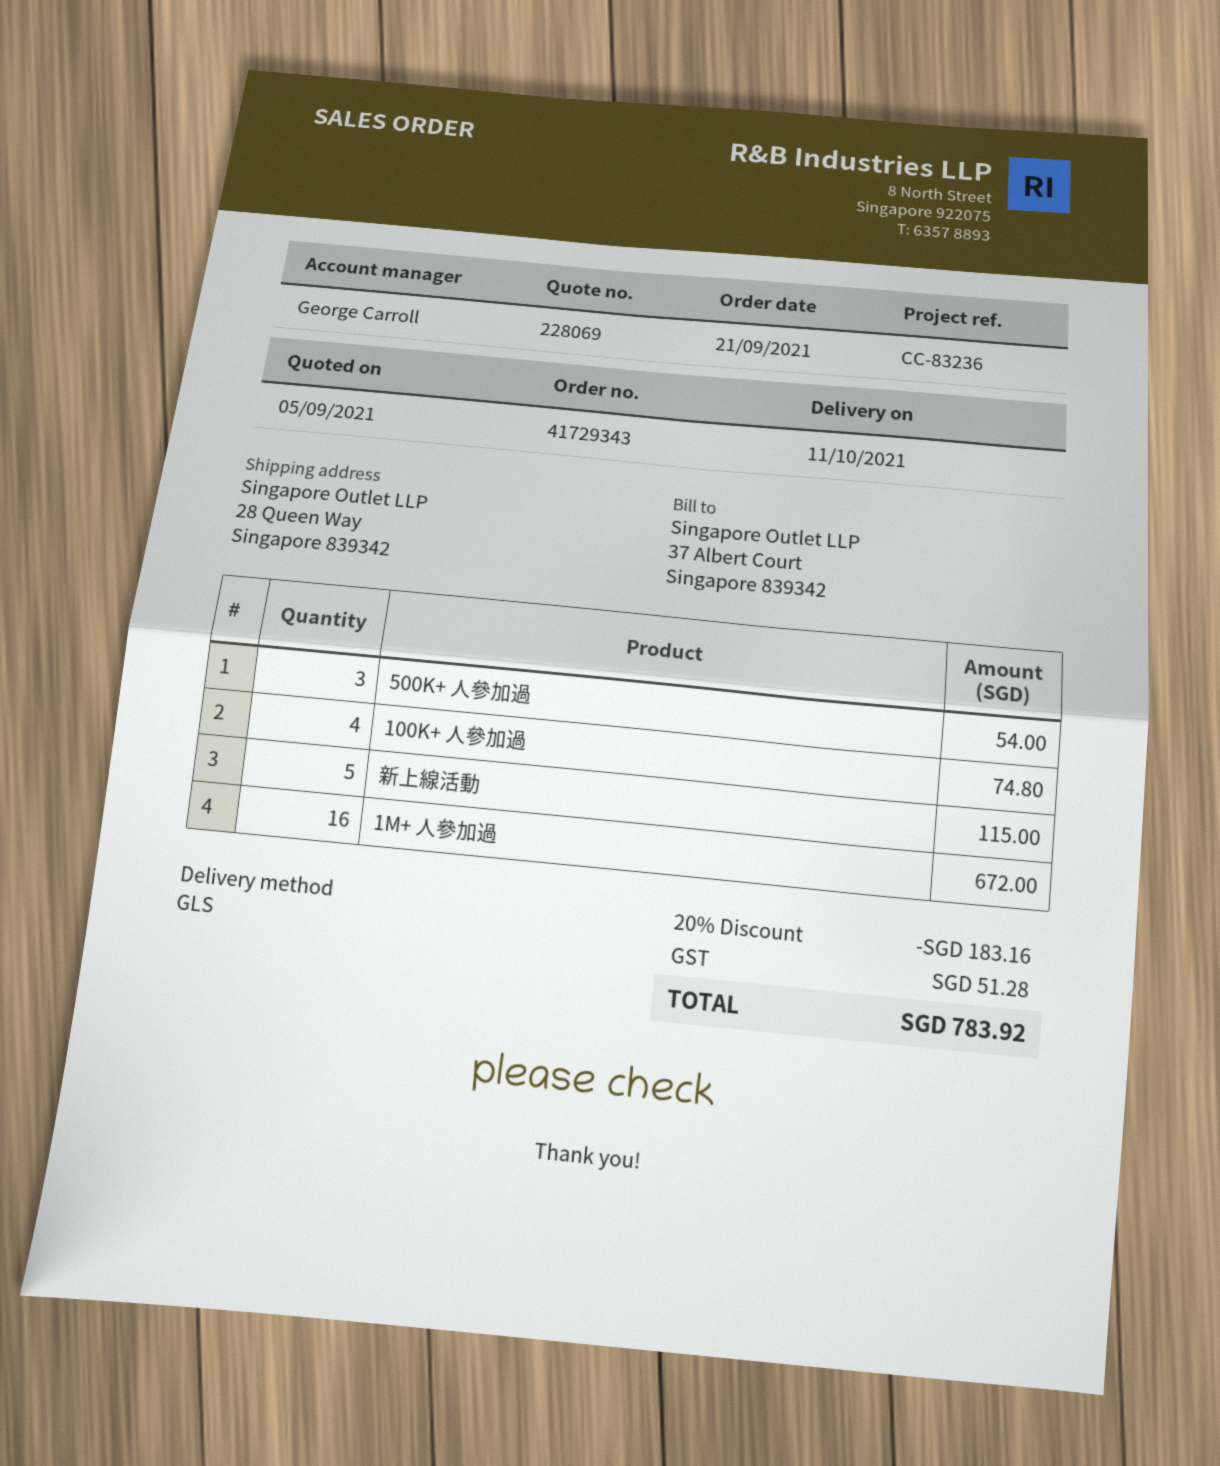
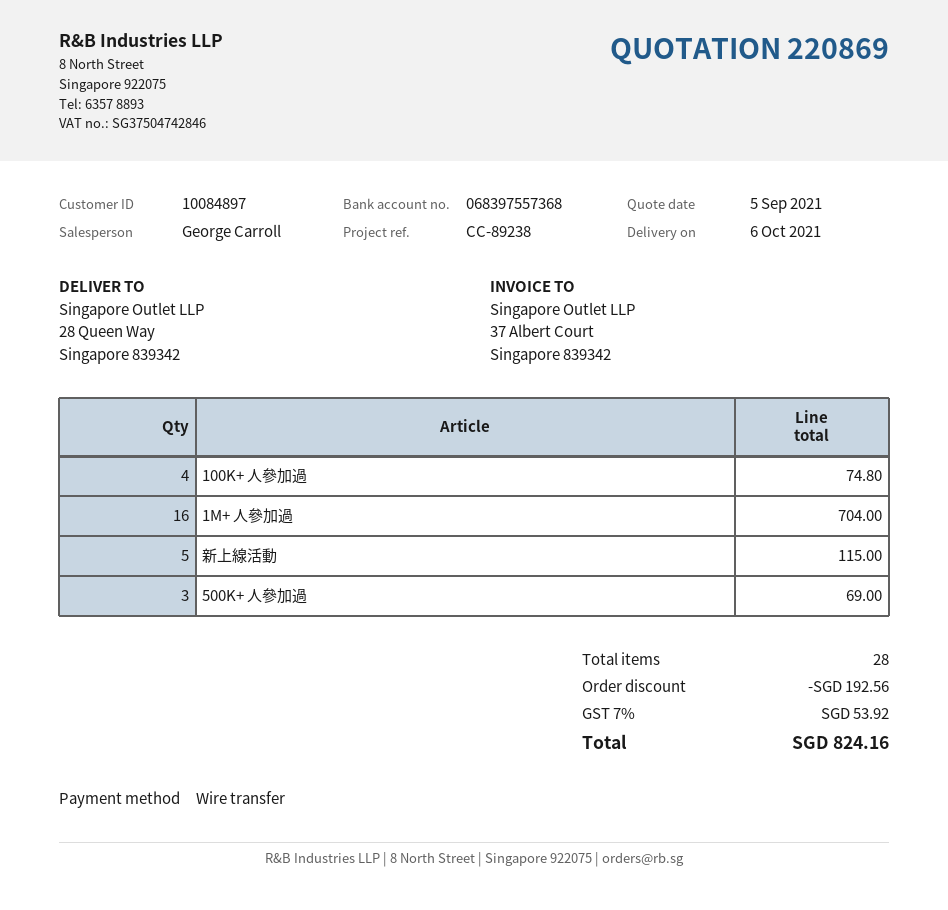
quote number: 228069 -> 220869
delivery date: 2021-10-11 -> 2021-10-06
reference: CC-83236 -> CC-89238
500K+ 人參加過: 3 for 54.00 -> 3 for 69.00
1M+ 人參加過: 16 for 672.00 -> 16 for 704.00
discount: 183.16 -> 192.56
tax: 51.28 -> 53.92
total: 783.92 -> 824.16

